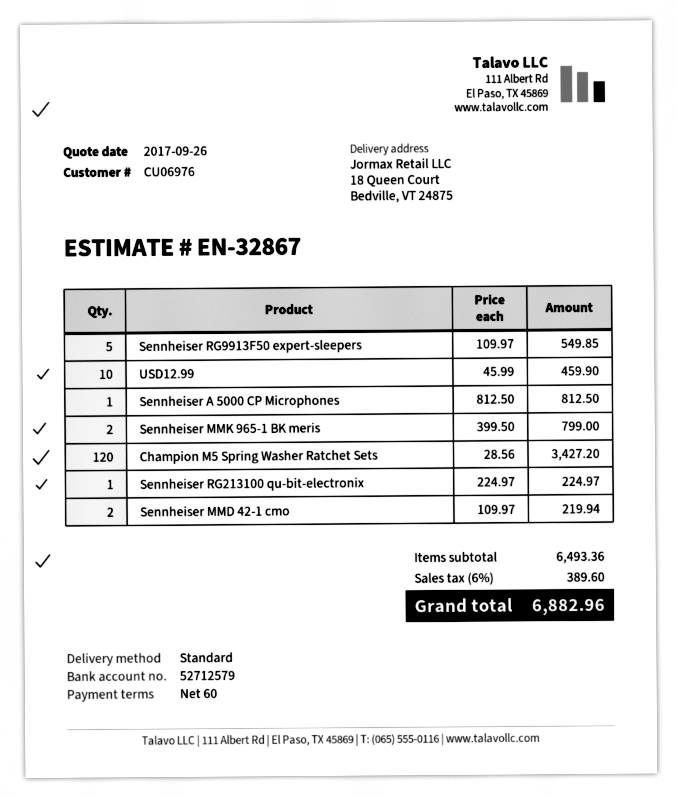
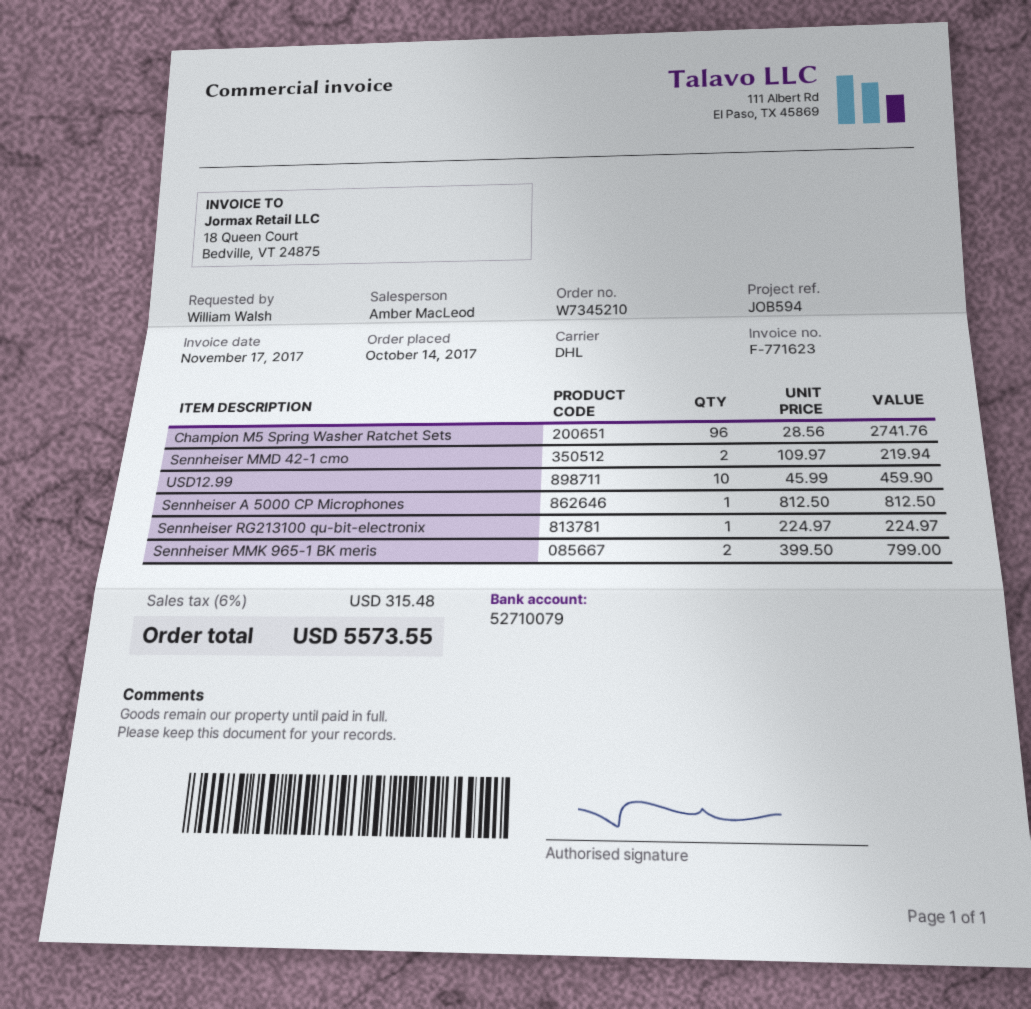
bank account: 52712579 -> 52710079
shipping method: standard -> DHL
Sennheiser RG9913F50 expert-sleepers: 5 x 109.97 = 549.85 -> none
Champion M5 Spring Washer Ratchet Sets: 120 x 28.56 = 3427.20 -> 96 x 28.56 = 2741.76
tax: 6% = 389.60 -> 6% = 315.48
total: 6882.96 -> 5573.55

